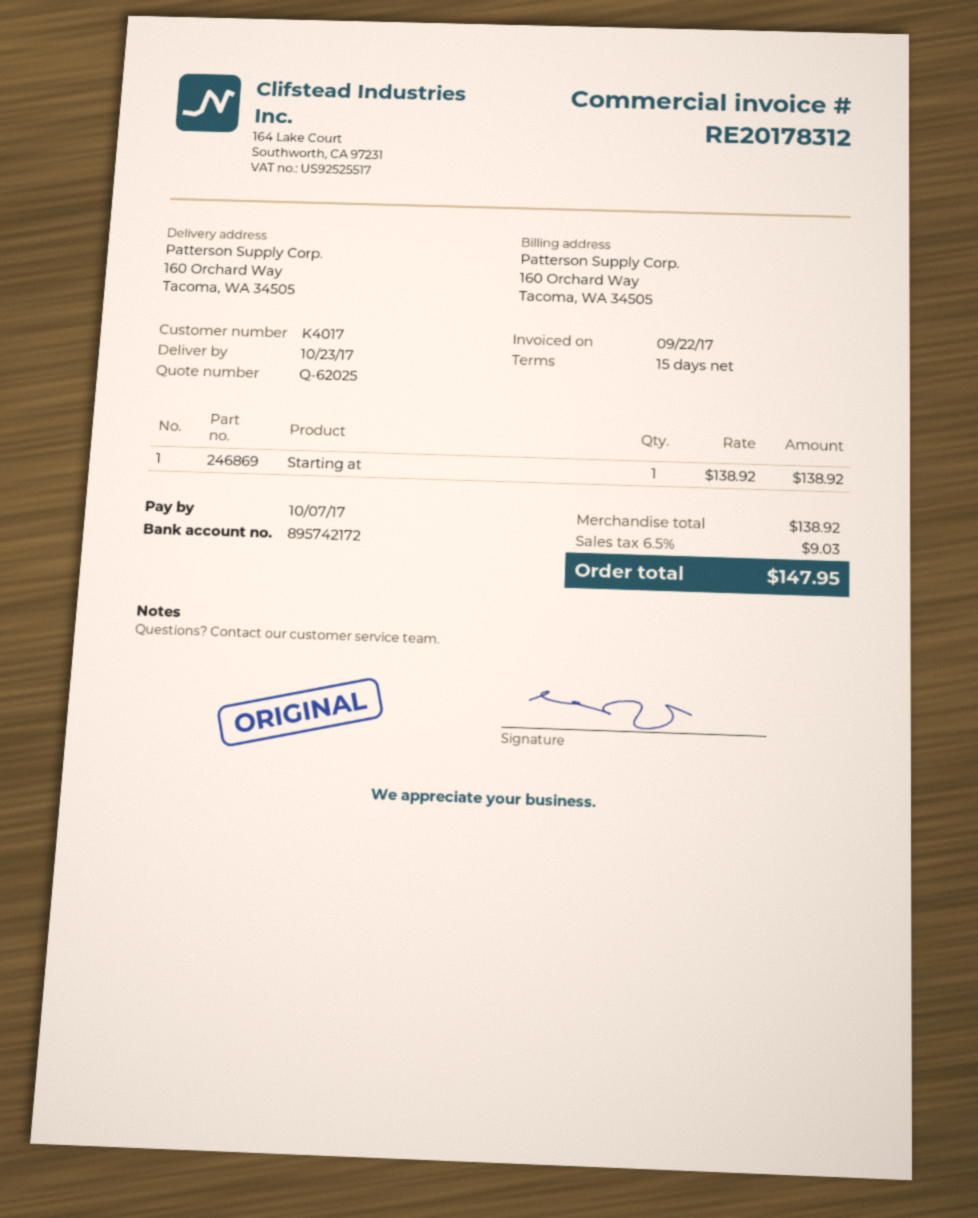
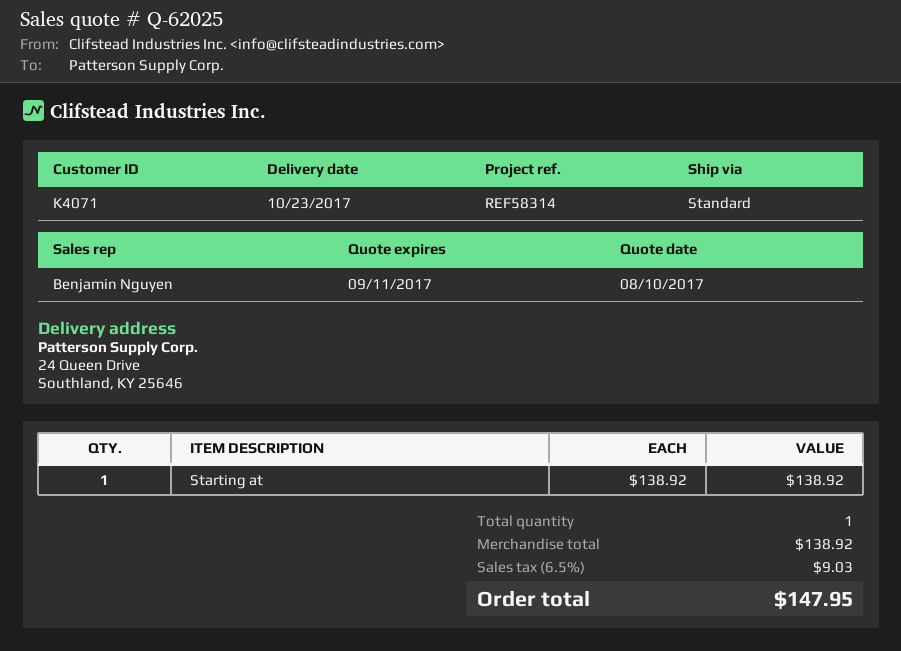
customer number: K4017 -> K4071
ship to: 160 Orchard Way, Tacoma, WA 34505 -> 24 Queen Drive, Southland, KY 25646

